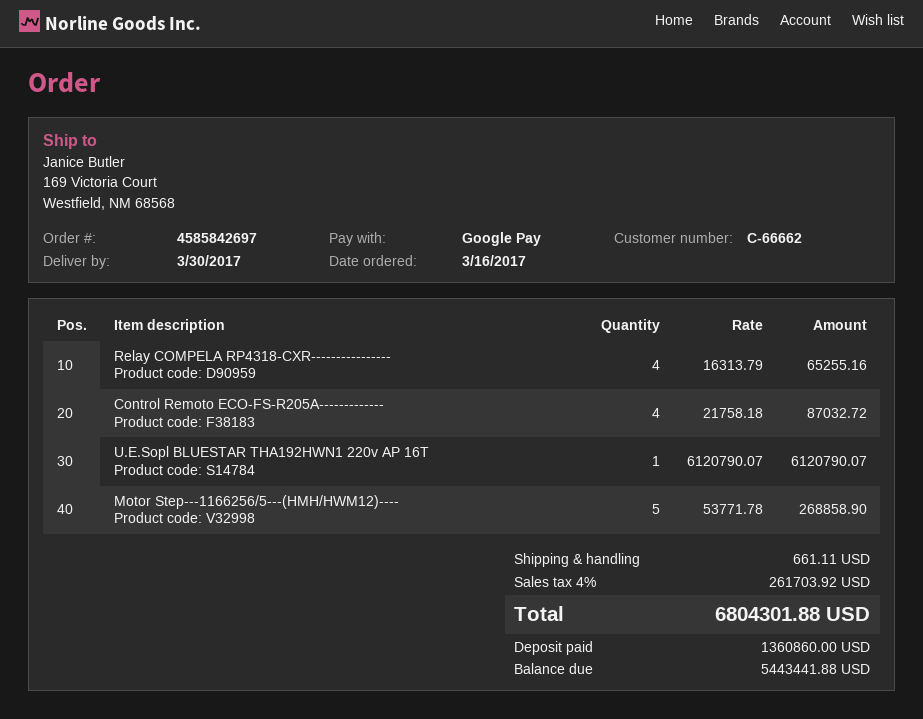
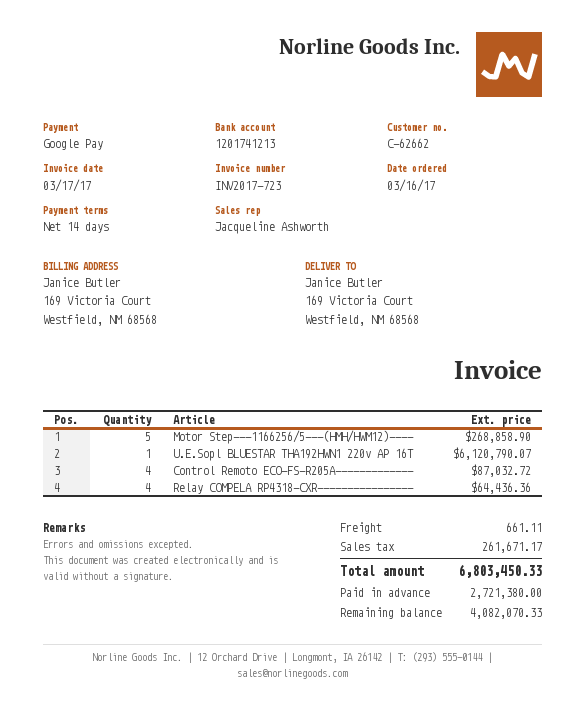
customer number: C-66662 -> C-62662
Relay COMPELA RP4318-CXR----------------: 4 for 65255.16 -> 4 for 64436.36
tax: 261703.92 -> 261671.17
total: 6804301.88 -> 6803450.33
deposit: 1360860.00 -> 2721380.00
balance: 5443441.88 -> 4082070.33

